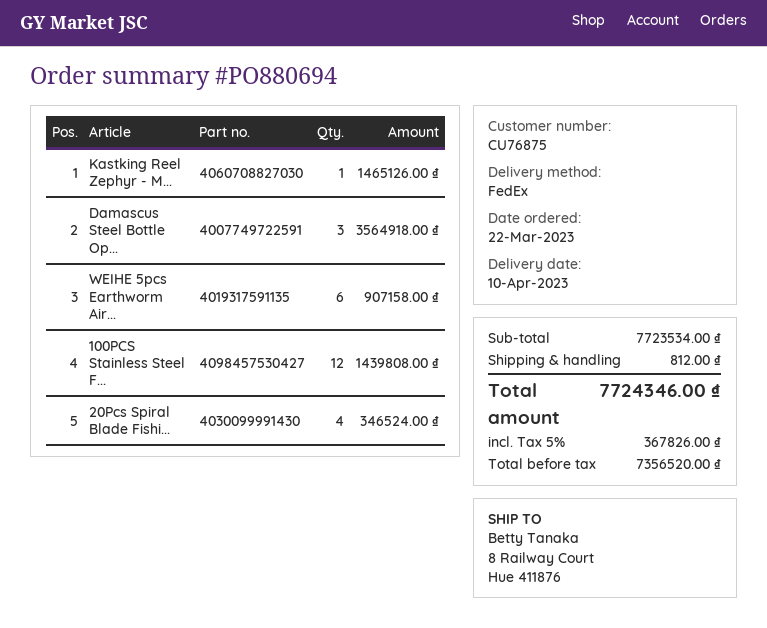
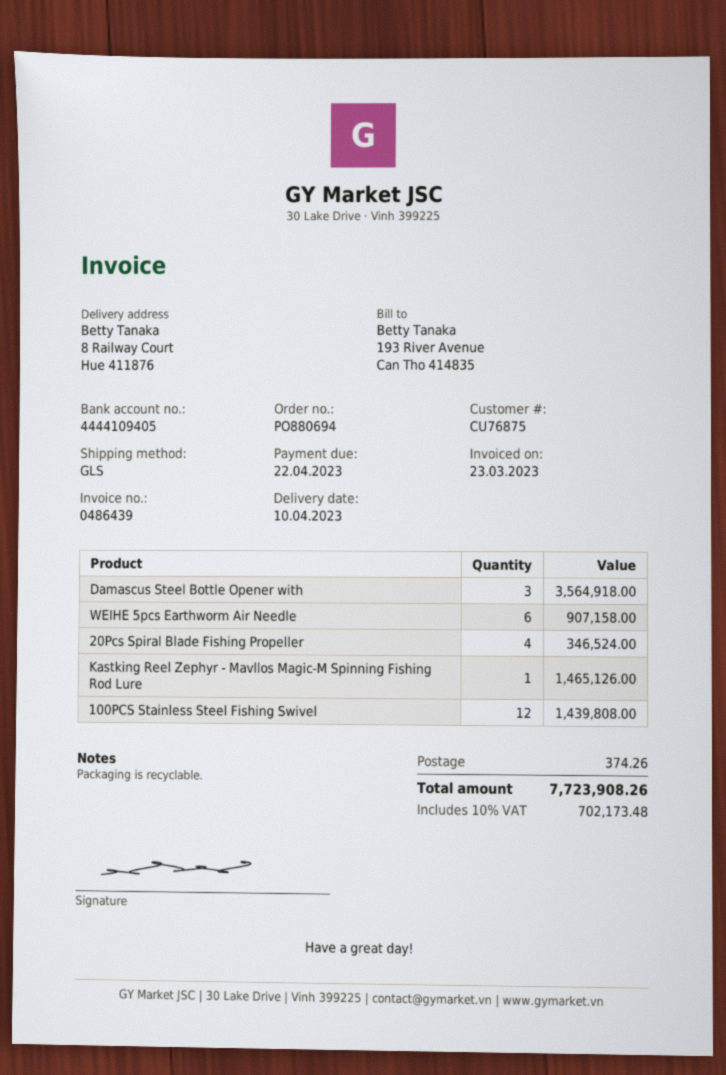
shipping method: FedEx -> GLS
shipping: 812.00 -> 374.26
tax: 5% = 367826.00 -> 10% = 702173.48
total: 7724346.00 -> 7723908.26

